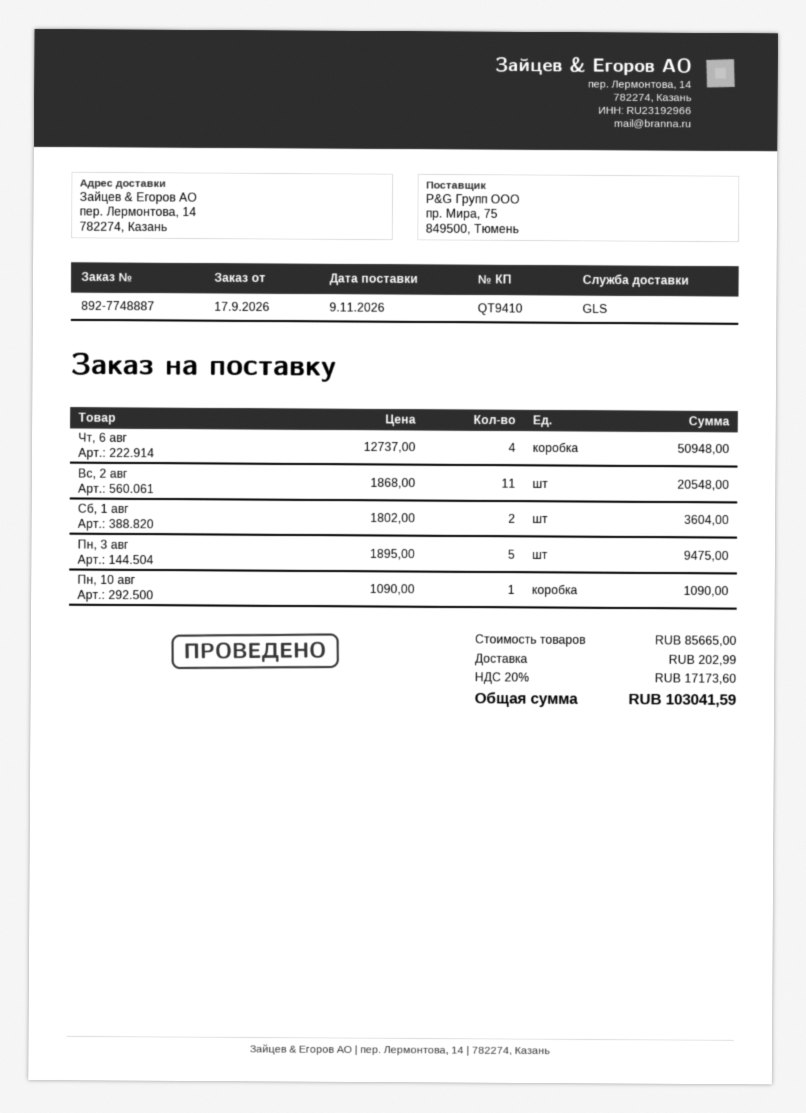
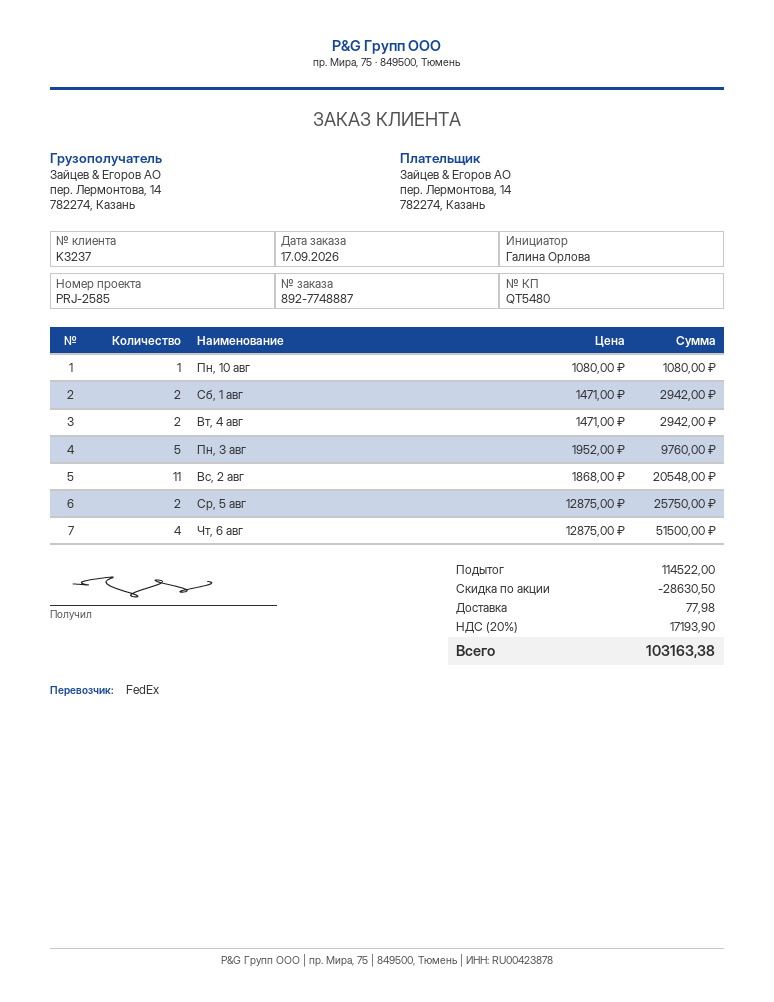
quote number: QT9410 -> QT5480
shipping method: GLS -> FedEx
Чт, 6 авг: 4 x 12737.00 = 50948.00 -> 4 x 12875.00 = 51500.00
Сб, 1 авг: 2 x 1802.00 = 3604.00 -> 2 x 1471.00 = 2942.00
Пн, 3 авг: 5 x 1895.00 = 9475.00 -> 5 x 1952.00 = 9760.00
Пн, 10 авг: 1 x 1090.00 = 1090.00 -> 1 x 1080.00 = 1080.00
Вт, 4 авг: none -> 2 x 1471.00 = 2942.00
Ср, 5 авг: none -> 2 x 12875.00 = 25750.00
subtotal: 85665.00 -> 114522.00
discount: none -> 28630.50
shipping: 202.99 -> 77.98
tax: 20% = 17173.60 -> 20% = 17193.90
total: 103041.59 -> 103163.38

